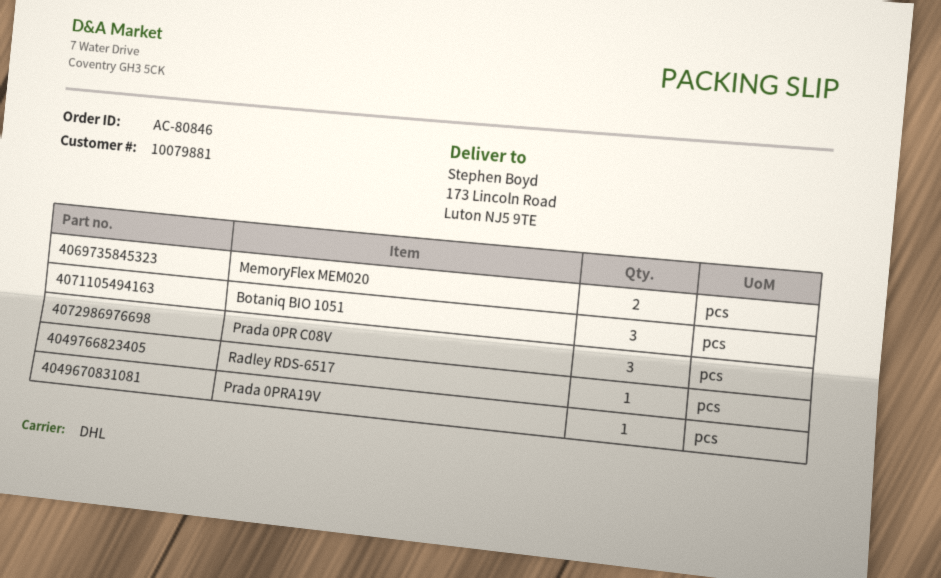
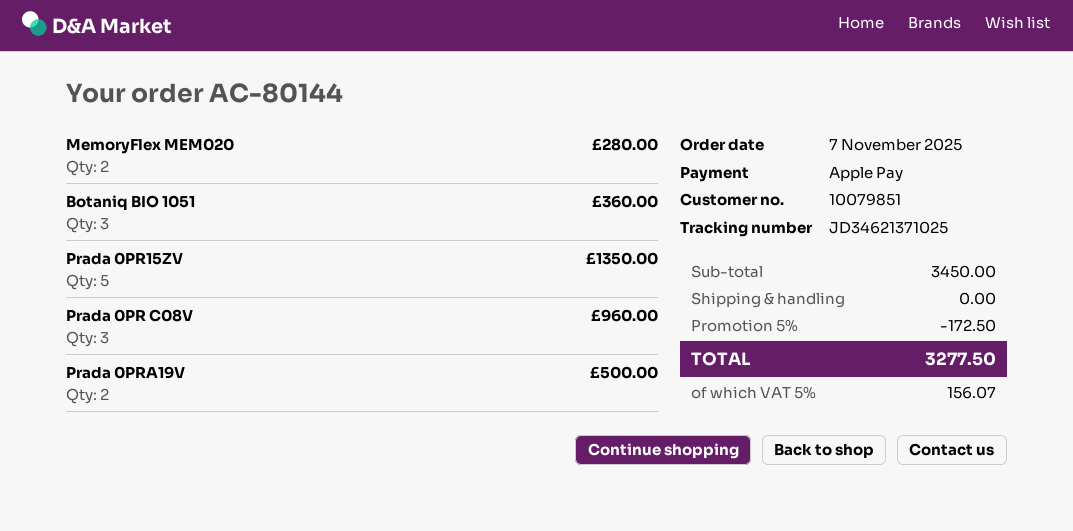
order number: AC-80846 -> AC-80144
customer number: 10079881 -> 10079851
Radley RDS-6517: 1 -> none
Prada 0PRA19V: 1 -> 2
Prada 0PR15ZV: none -> 5

